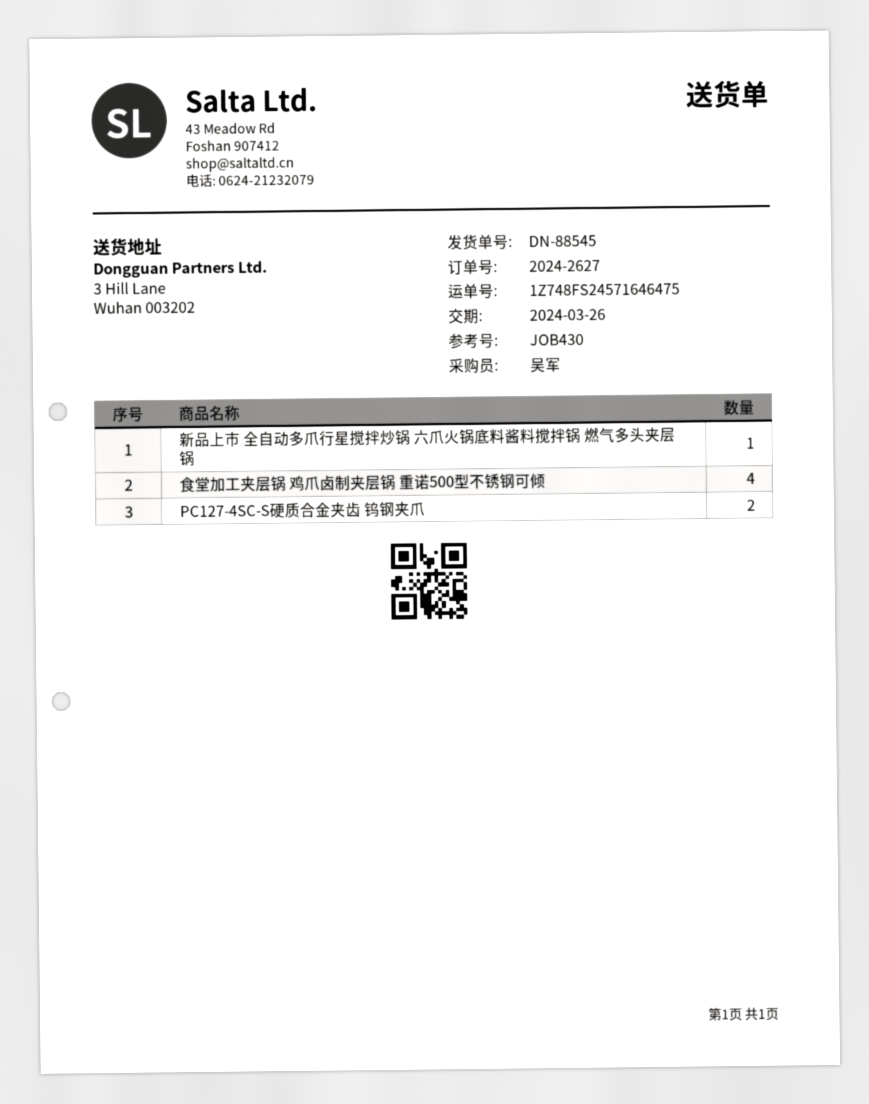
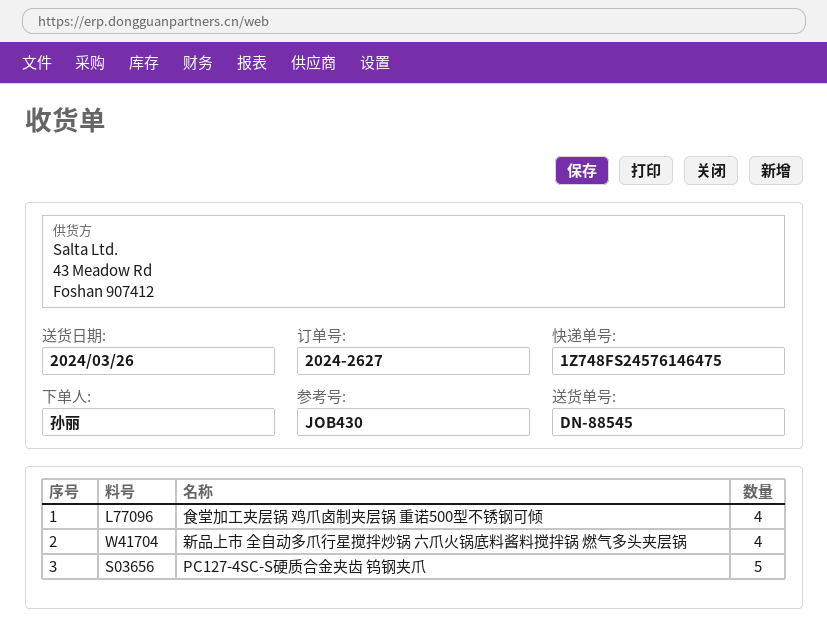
ordered by: 吴军 -> 孙丽
tracking number: 1Z748FS24571646475 -> 1Z748FS24576146475
新品上市 全自动多爪行星搅拌炒锅 六爪火锅底料酱料搅拌锅 燃气多头夹层锅: 1 -> 4
PC127-4SC-S硬质合金夹齿 钨钢夹爪: 2 -> 5

